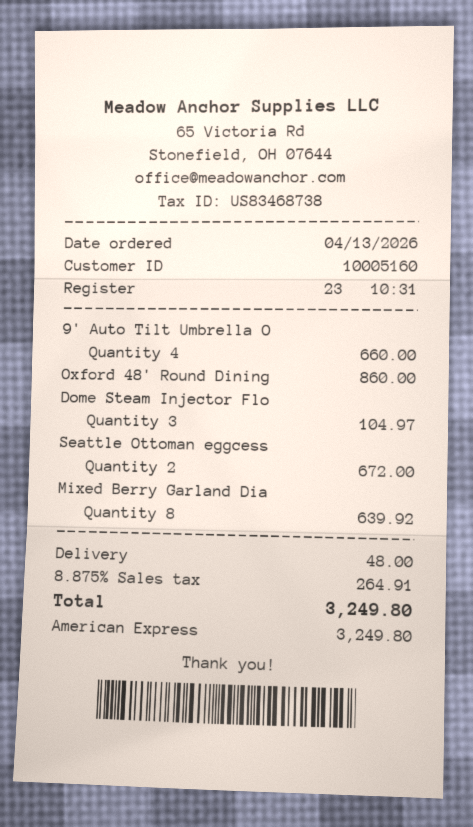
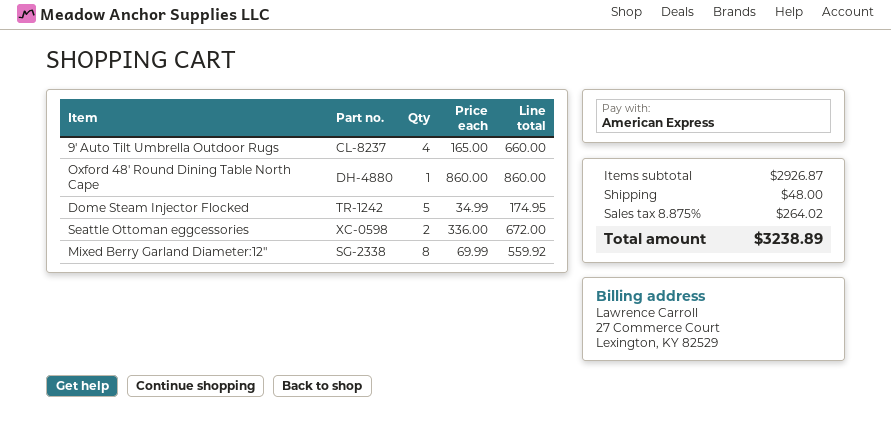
Dome Steam Injector Flo: 3 for 104.97 -> 5 for 174.95
Mixed Berry Garland Dia: 8 for 639.92 -> 8 for 559.92
tax: 8.875% = 264.91 -> 8.875% = 264.02
total: 3249.80 -> 3238.89

